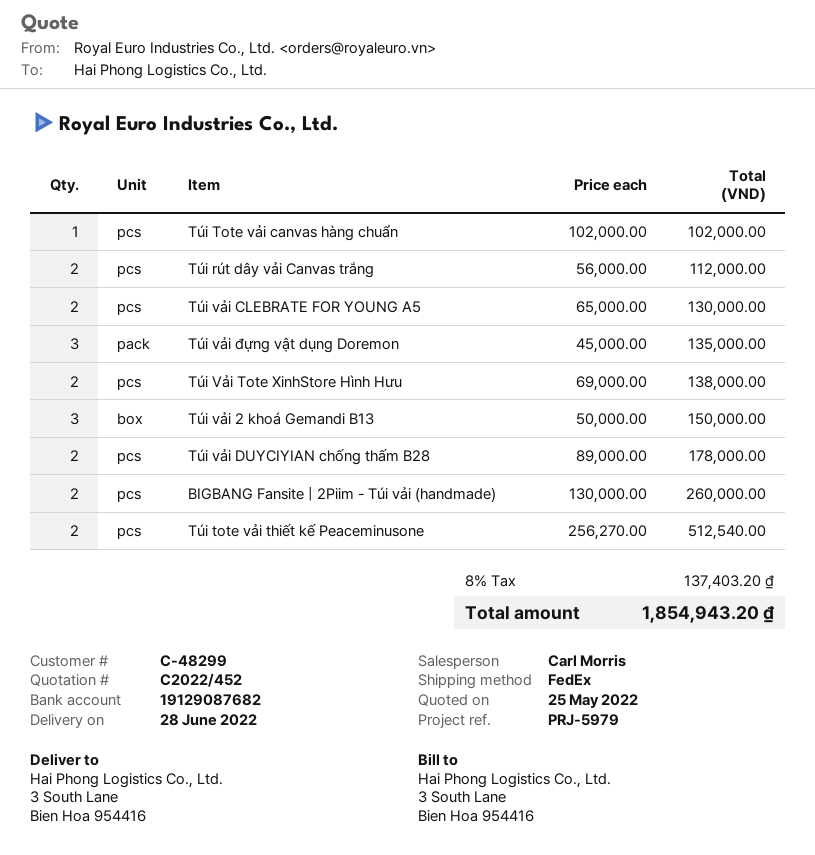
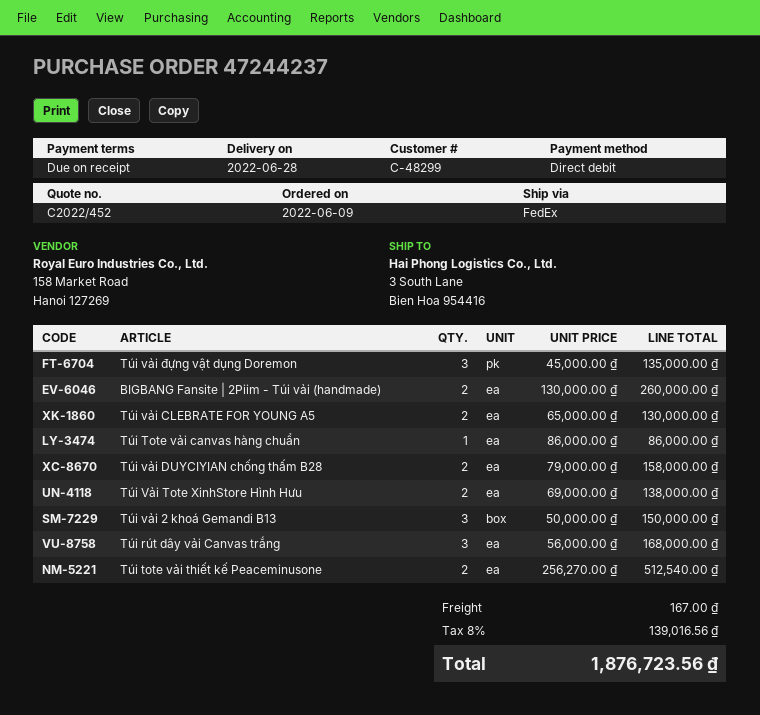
Túi Tote vải canvas hàng chuẩn: 1 x 102000.00 = 102000.00 -> 1 x 86000.00 = 86000.00
Túi rút dây vải Canvas trắng: 2 x 56000.00 = 112000.00 -> 3 x 56000.00 = 168000.00
Túi vải DUYCIYIAN chống thấm B28: 2 x 89000.00 = 178000.00 -> 2 x 79000.00 = 158000.00
shipping: none -> 167.00
tax: 8% = 137403.20 -> 8% = 139016.56
total: 1854943.20 -> 1876723.56

